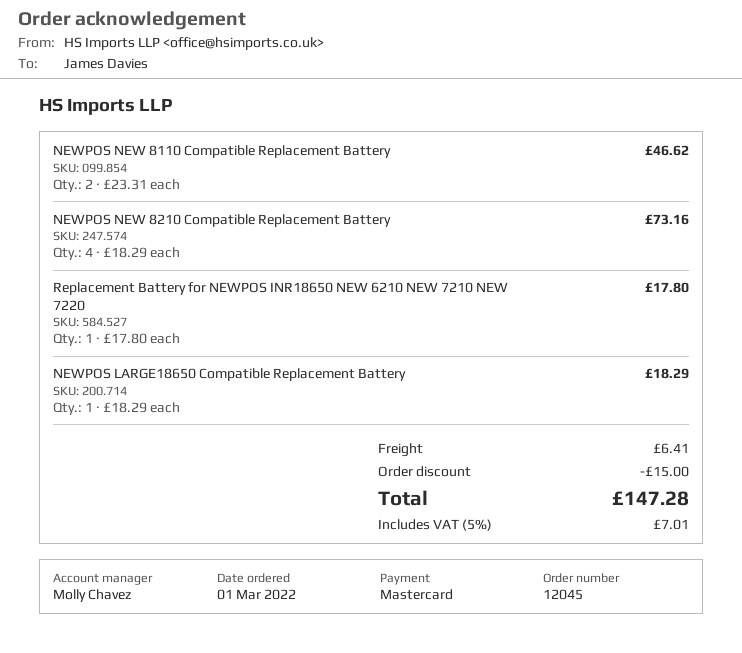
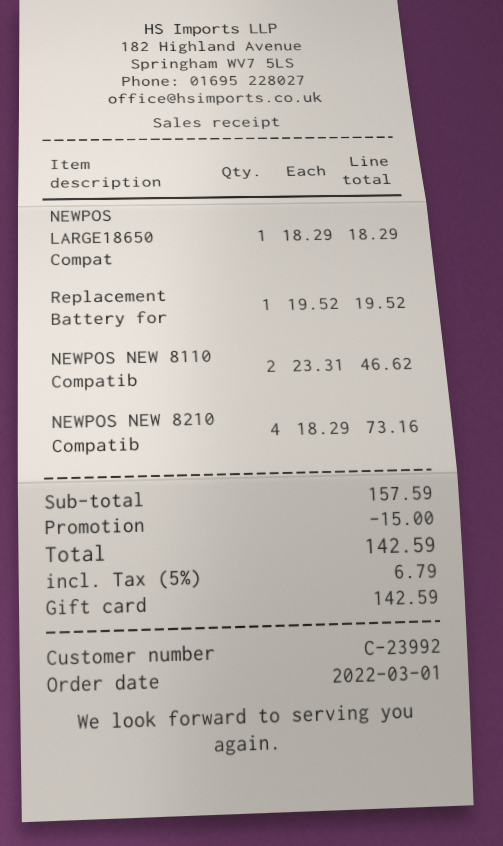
payment method: Mastercard -> gift card
Replacement Battery for NEWPOS INR18650 NEW 6210 NEW 7210 NEW 7220: 1 x 17.80 = 17.80 -> 1 x 19.52 = 19.52
shipping: 6.41 -> none
tax: 5% = 7.01 -> 5% = 6.79
total: 147.28 -> 142.59

